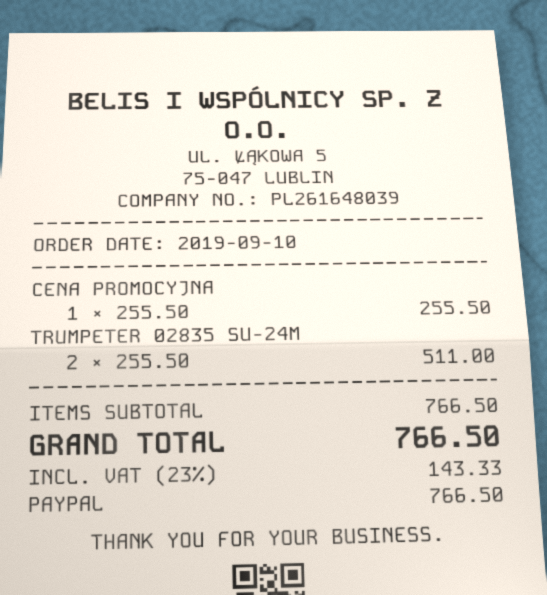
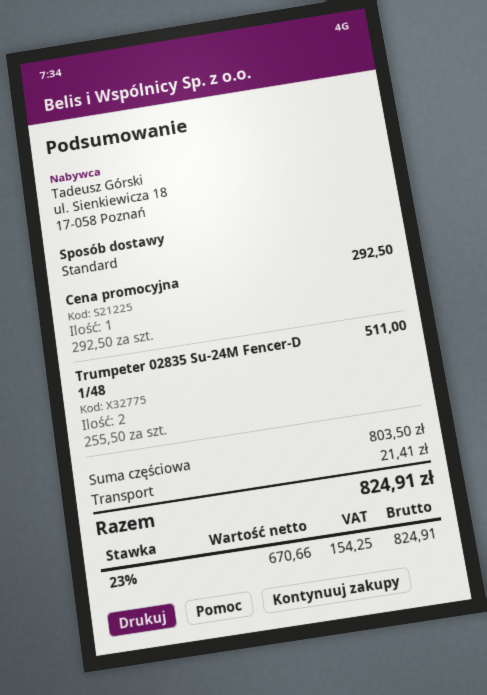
CENA PROMOCYJNA: 1 x 255.50 = 255.50 -> 1 x 292.50 = 292.50
subtotal: 766.50 -> 803.50
shipping: none -> 21.41
tax: 23% = 143.33 -> 23% = 154.25
total: 766.50 -> 824.91

